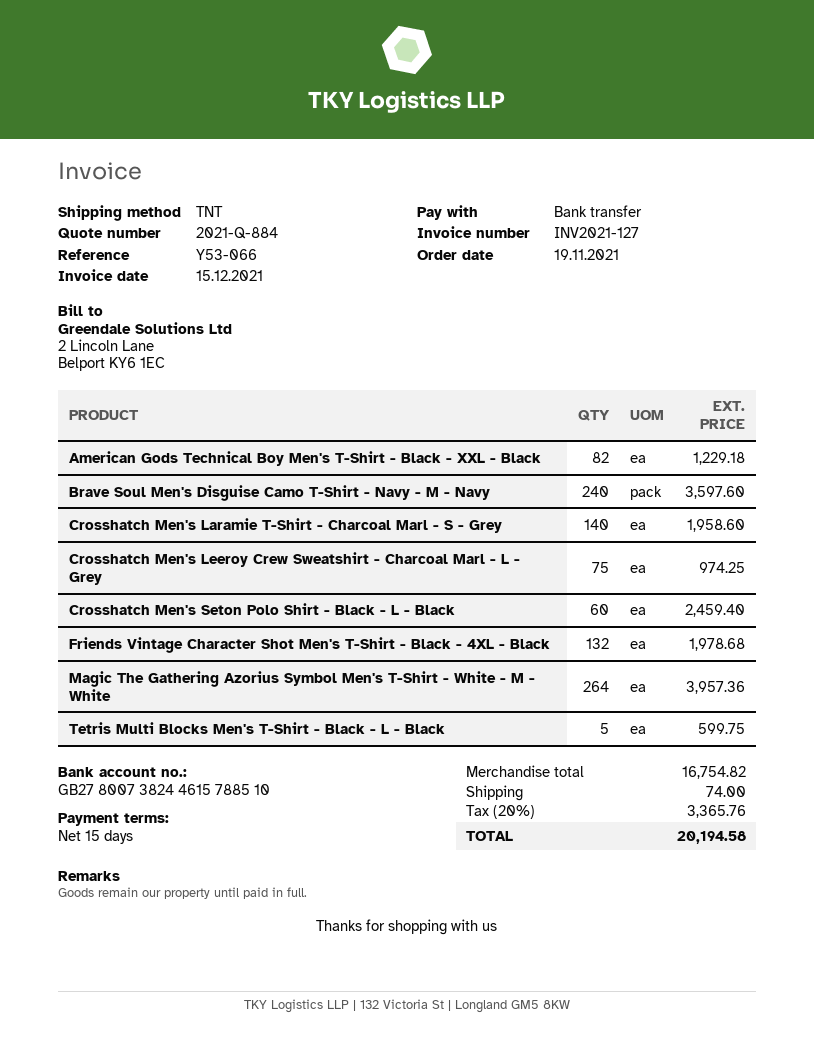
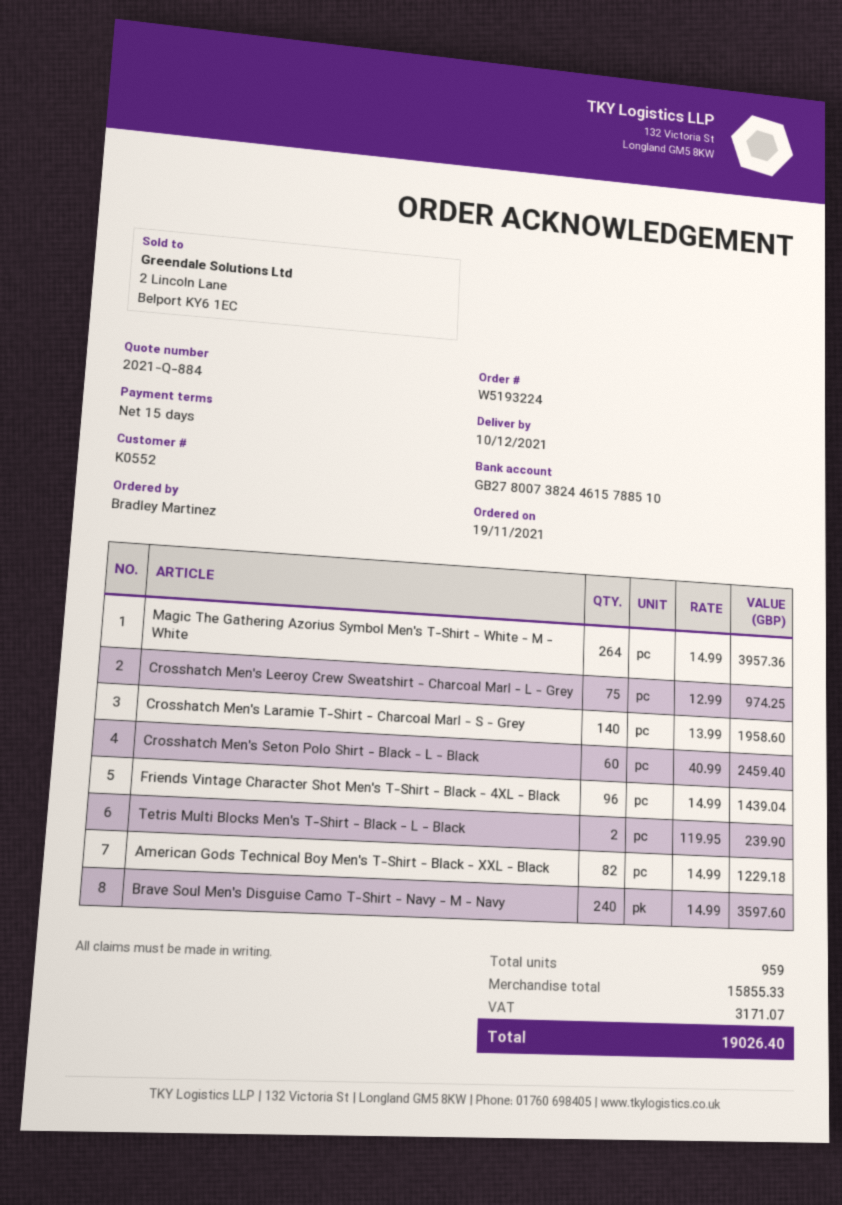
Friends Vintage Character Shot Men's T-Shirt - Black - 4XL - Black: 132 for 1978.68 -> 96 for 1439.04
Tetris Multi Blocks Men's T-Shirt - Black - L - Black: 5 for 599.75 -> 2 for 239.90
subtotal: 16754.82 -> 15855.33
shipping: 74.00 -> none
tax: 3365.76 -> 3171.07
total: 20194.58 -> 19026.40

